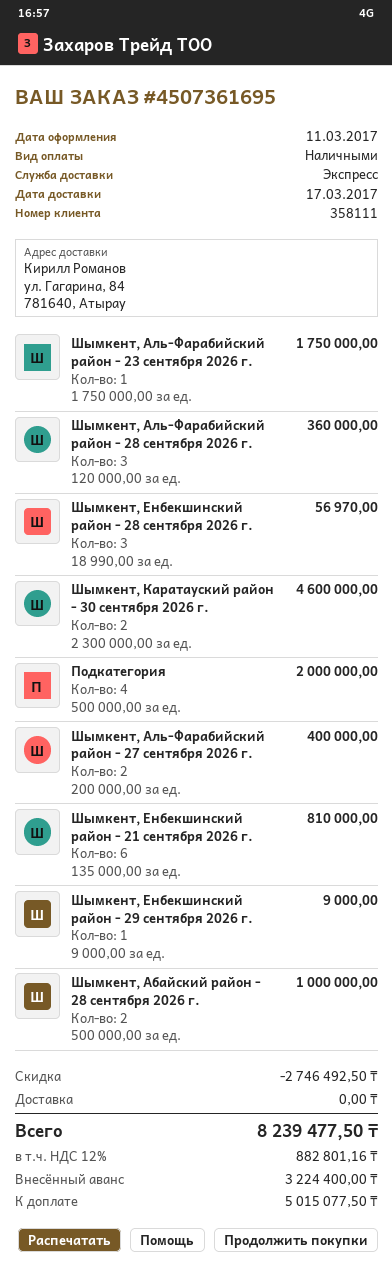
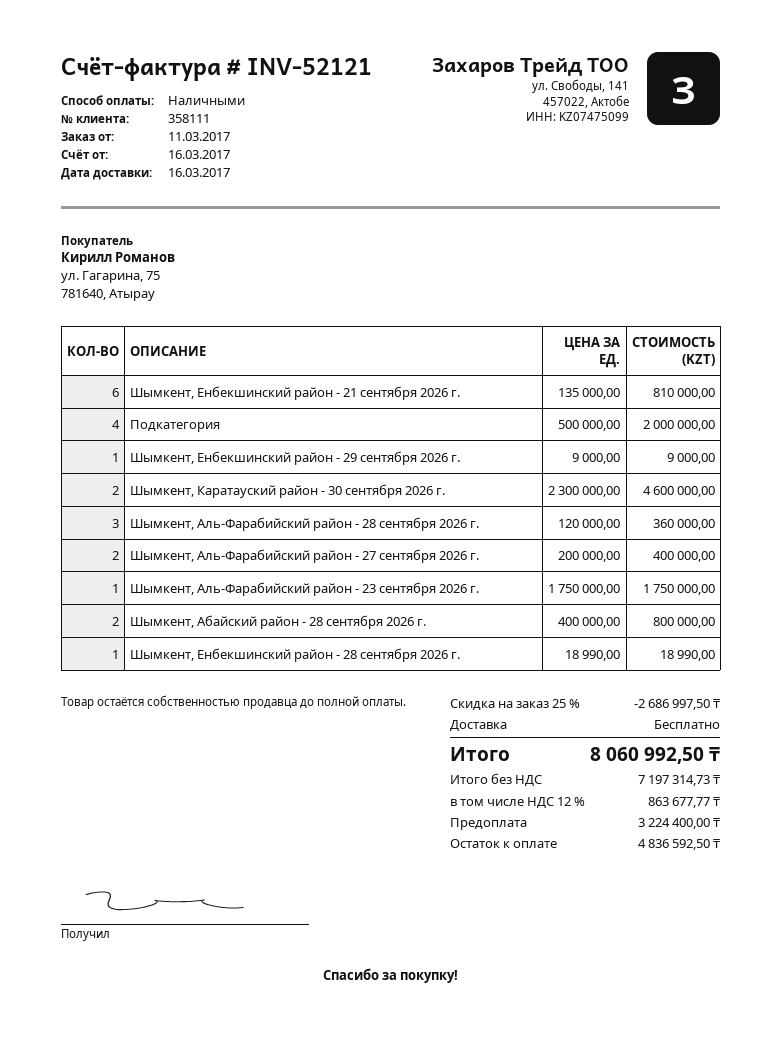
delivery date: 2017-03-17 -> 2017-03-16
Шымкент, Енбекшинский район - 28 сентября 2026 г.: 3 x 18990.00 = 56970.00 -> 1 x 18990.00 = 18990.00
Шымкент, Абайский район - 28 сентября 2026 г.: 2 x 500000.00 = 1000000.00 -> 2 x 400000.00 = 800000.00
discount: 2746492.50 -> 2686997.50
tax: 12% = 882801.16 -> 12% = 863677.77
total: 8239477.50 -> 8060992.50
balance: 5015077.50 -> 4836592.50

